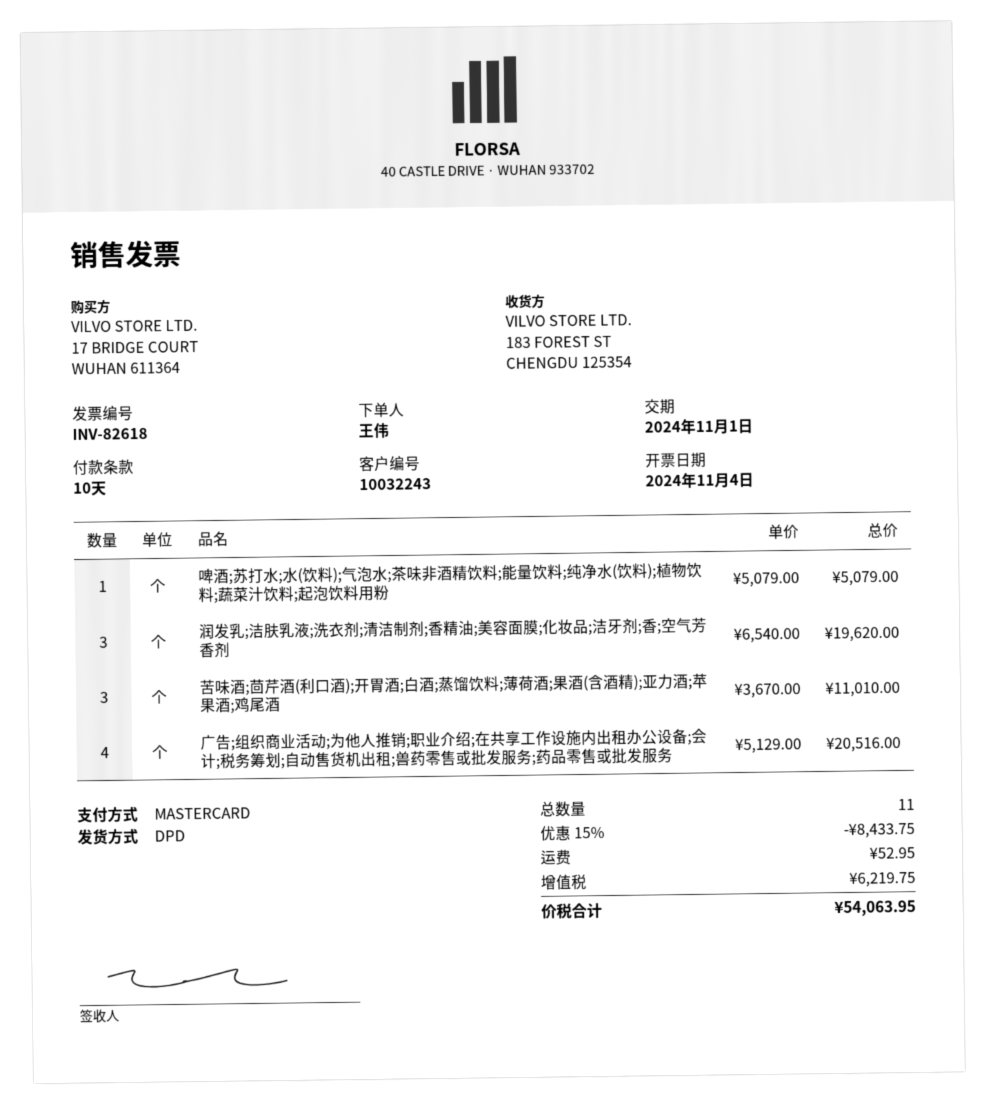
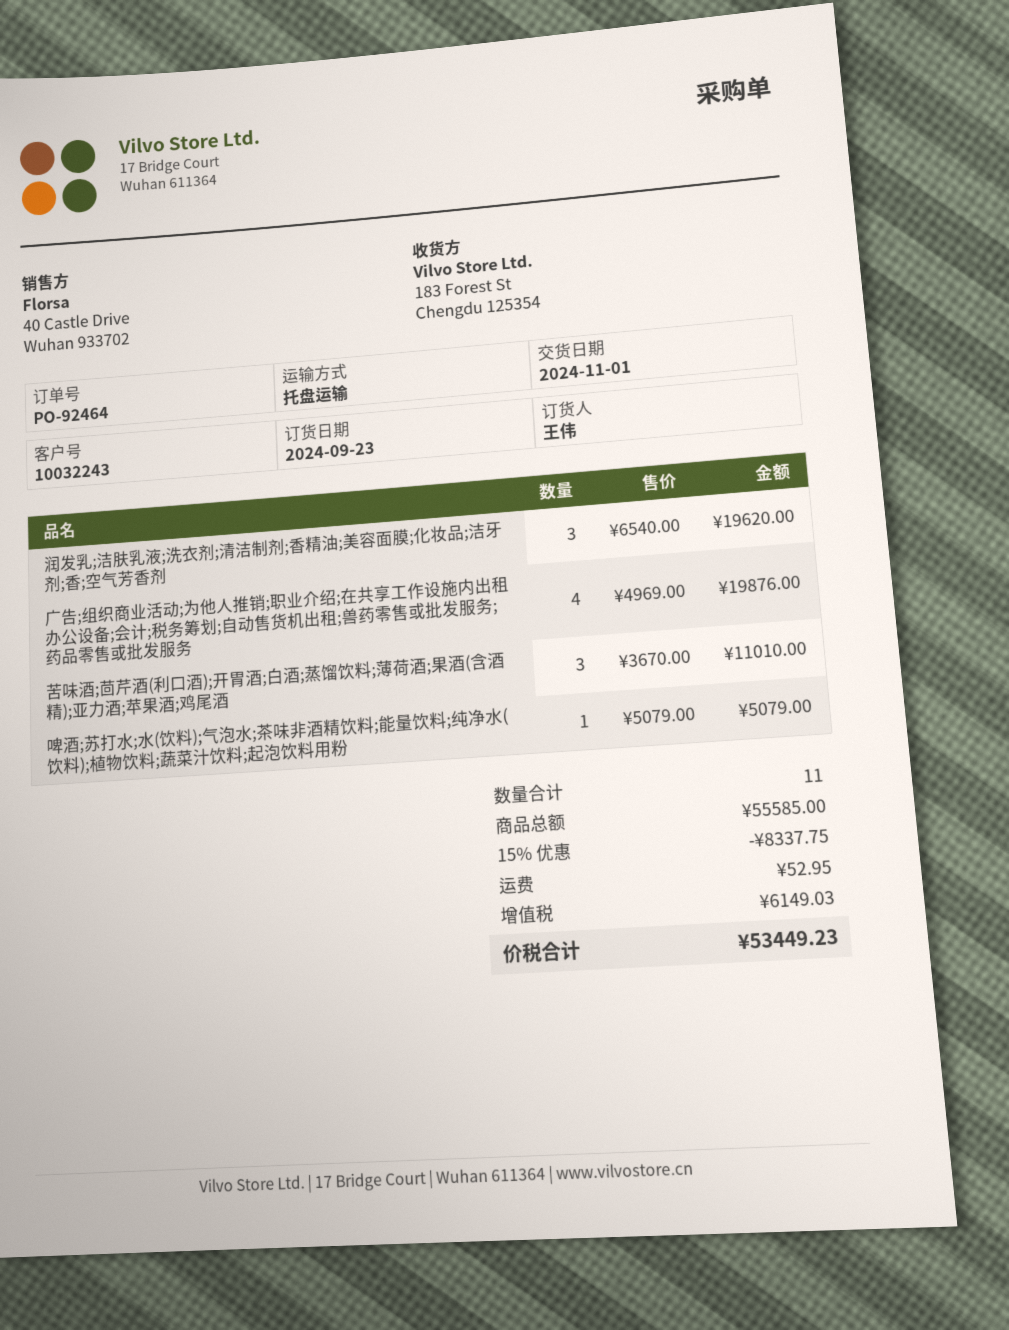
shipping method: DPD -> pallet freight
广告;组织商业活动;为他人推销;职业介绍;在共享工作设施内出租办公设备;会计;税务筹划;自动售货机出租;兽药零售或批发服务;药品零售或批发服务: 4 x 5129.00 = 20516.00 -> 4 x 4969.00 = 19876.00
discount: 15% = 8433.75 -> 15% = 8337.75
tax: 6219.75 -> 6149.03
total: 54063.95 -> 53449.23

